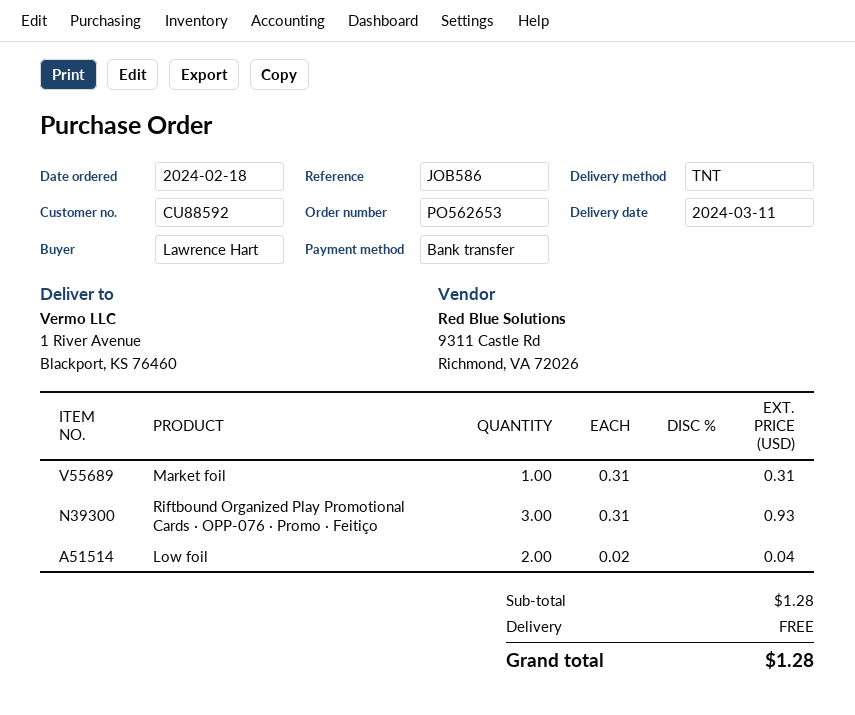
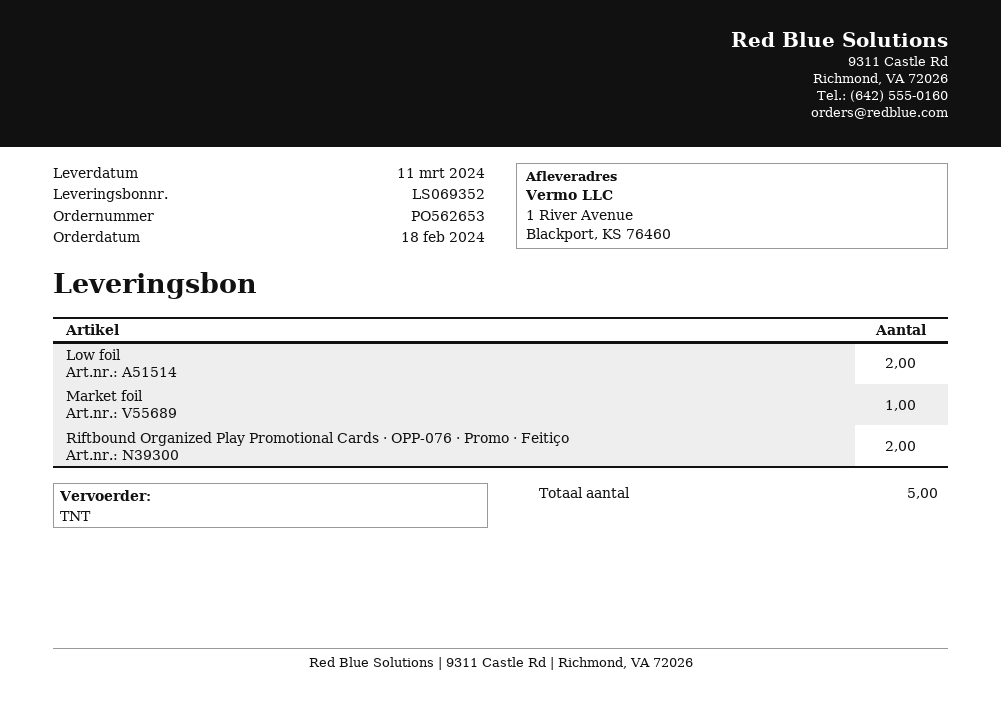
Riftbound Organized Play Promotional Cards · OPP-076 · Promo · Feitiço: 3 -> 2

